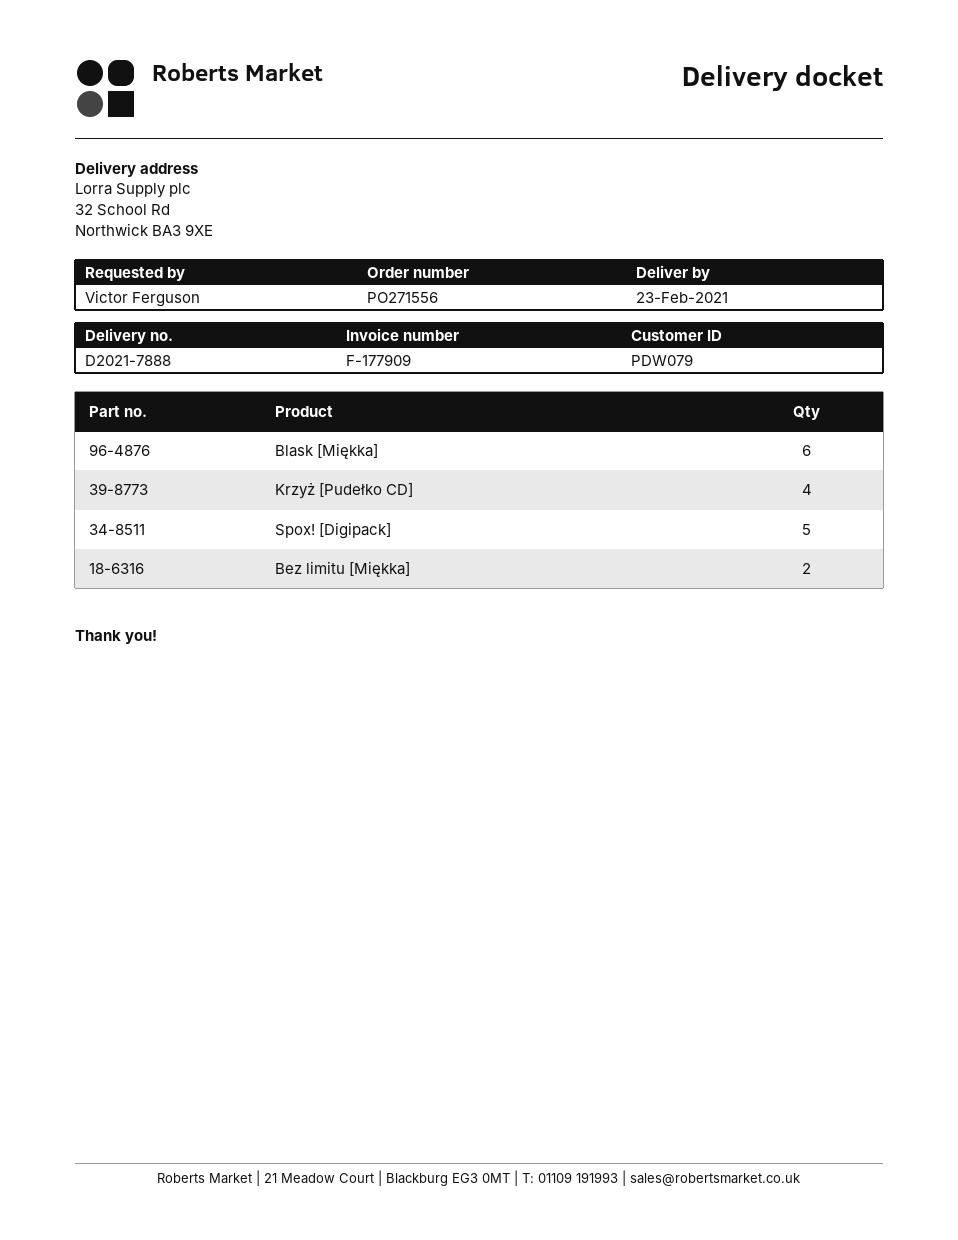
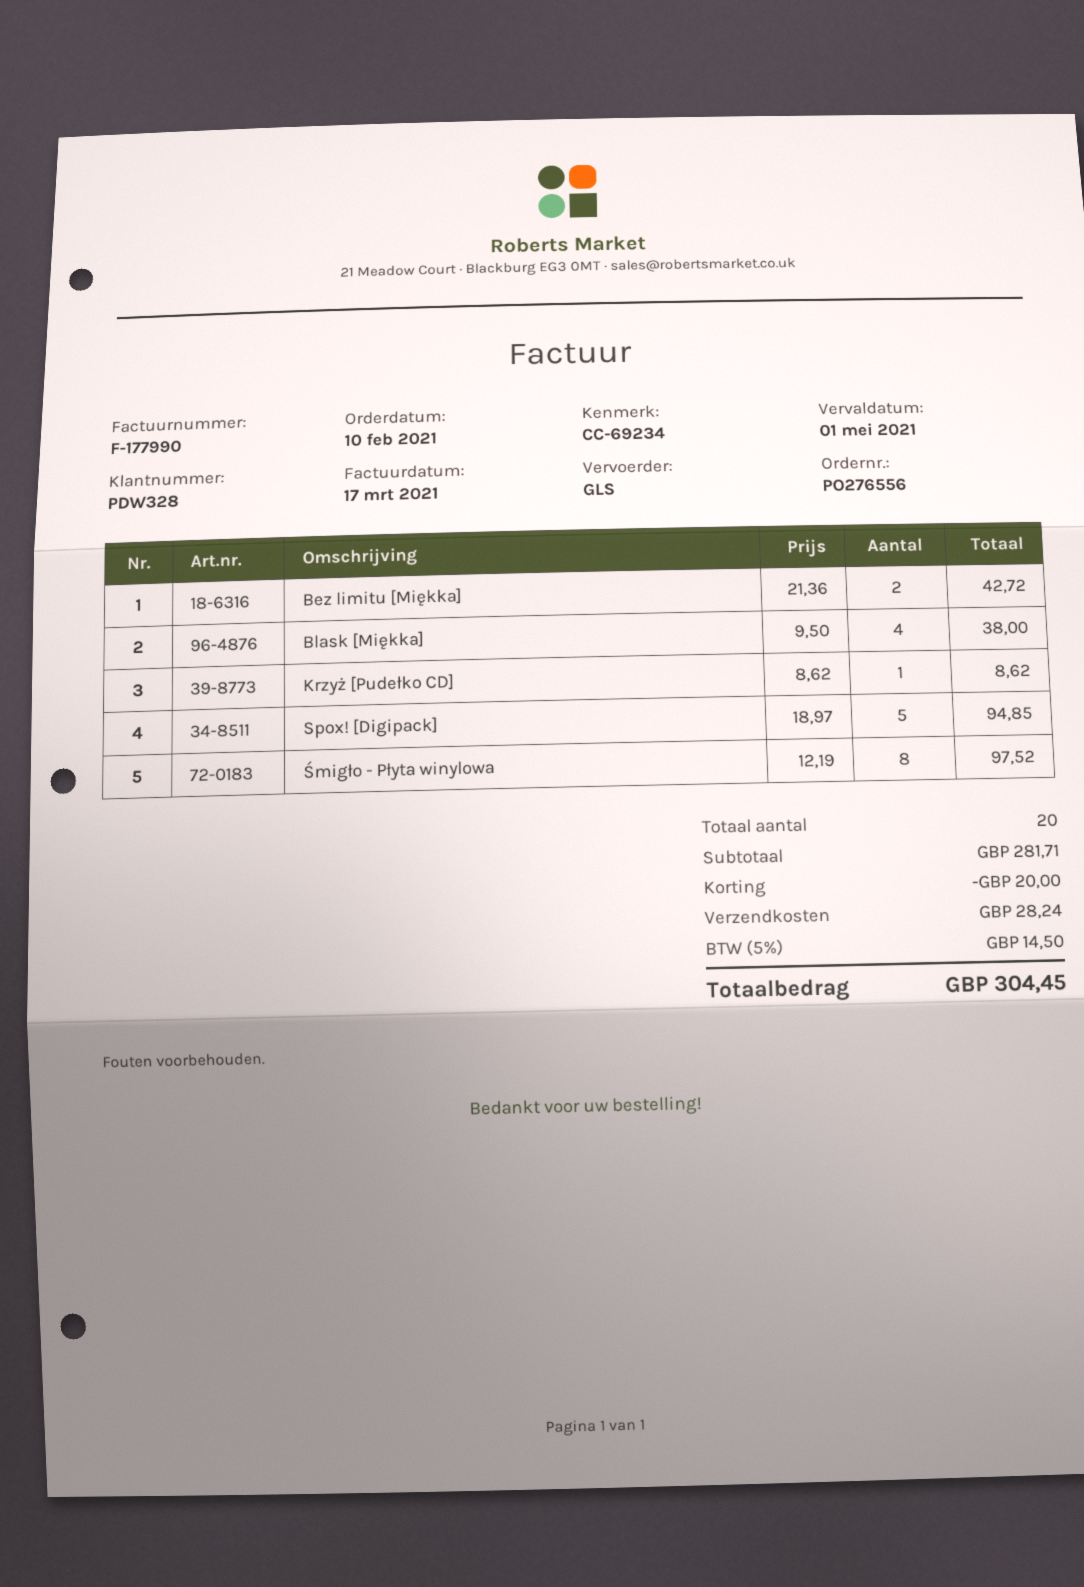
order number: PO271556 -> PO276556
invoice number: F-177909 -> F-177990
customer number: PDW079 -> PDW328
Blask [Miękka]: 6 -> 4
Krzyż [Pudełko CD]: 4 -> 1
Śmigło - Płyta winylowa: none -> 8

